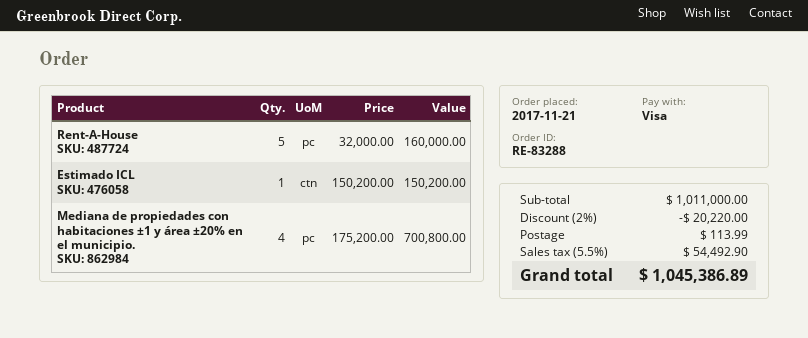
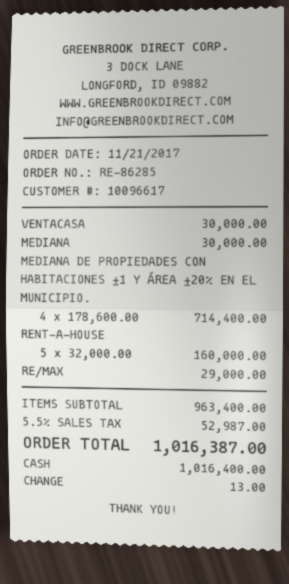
order number: RE-83288 -> RE-86285
payment method: Visa -> cash
Estimado ICL: 1 x 150200.00 = 150200.00 -> none
Mediana de propiedades con habitaciones ±1 y área ±20% en el municipio.: 4 x 175200.00 = 700800.00 -> 4 x 178600.00 = 714400.00
VENTACASA: none -> 1 x 30000.00 = 30000.00
MEDIANA: none -> 1 x 30000.00 = 30000.00
RE/MAX: none -> 1 x 29000.00 = 29000.00
subtotal: 1011000.00 -> 963400.00
discount: 2% = 20220.00 -> none
shipping: 113.99 -> none
tax: 5.5% = 54492.90 -> 5.5% = 52987.00
total: 1045386.89 -> 1016387.00

